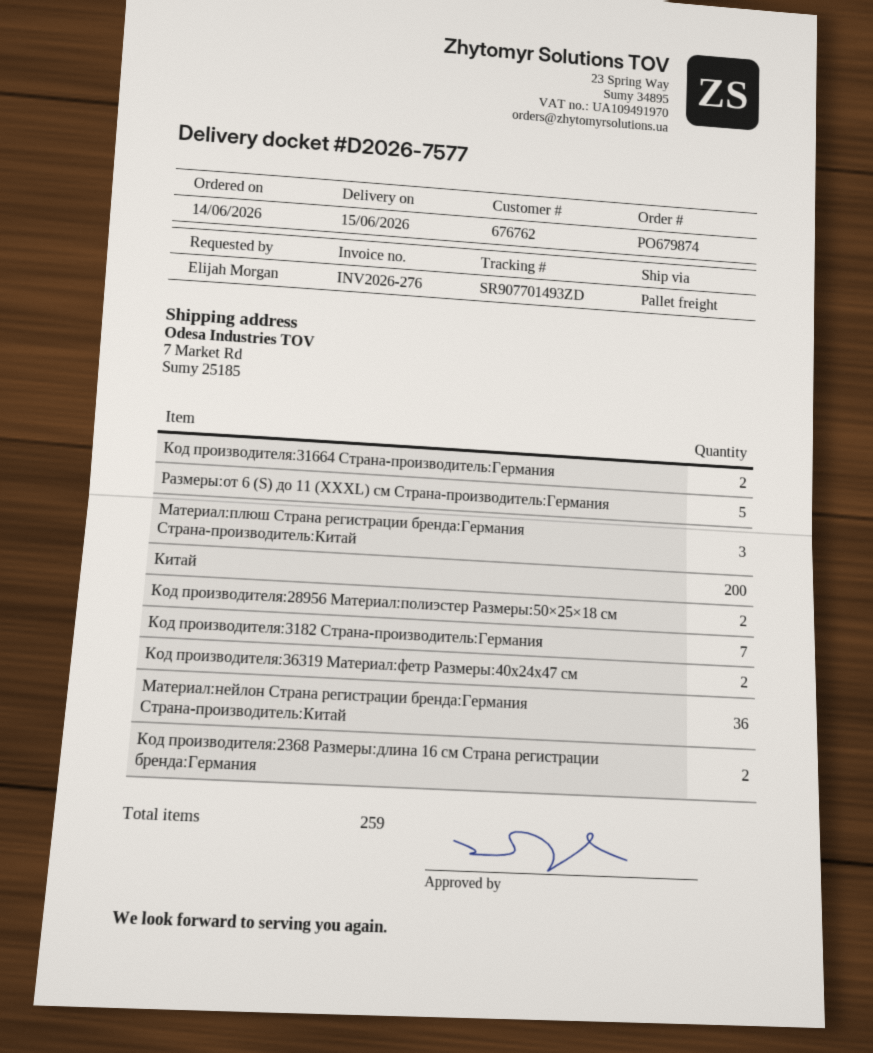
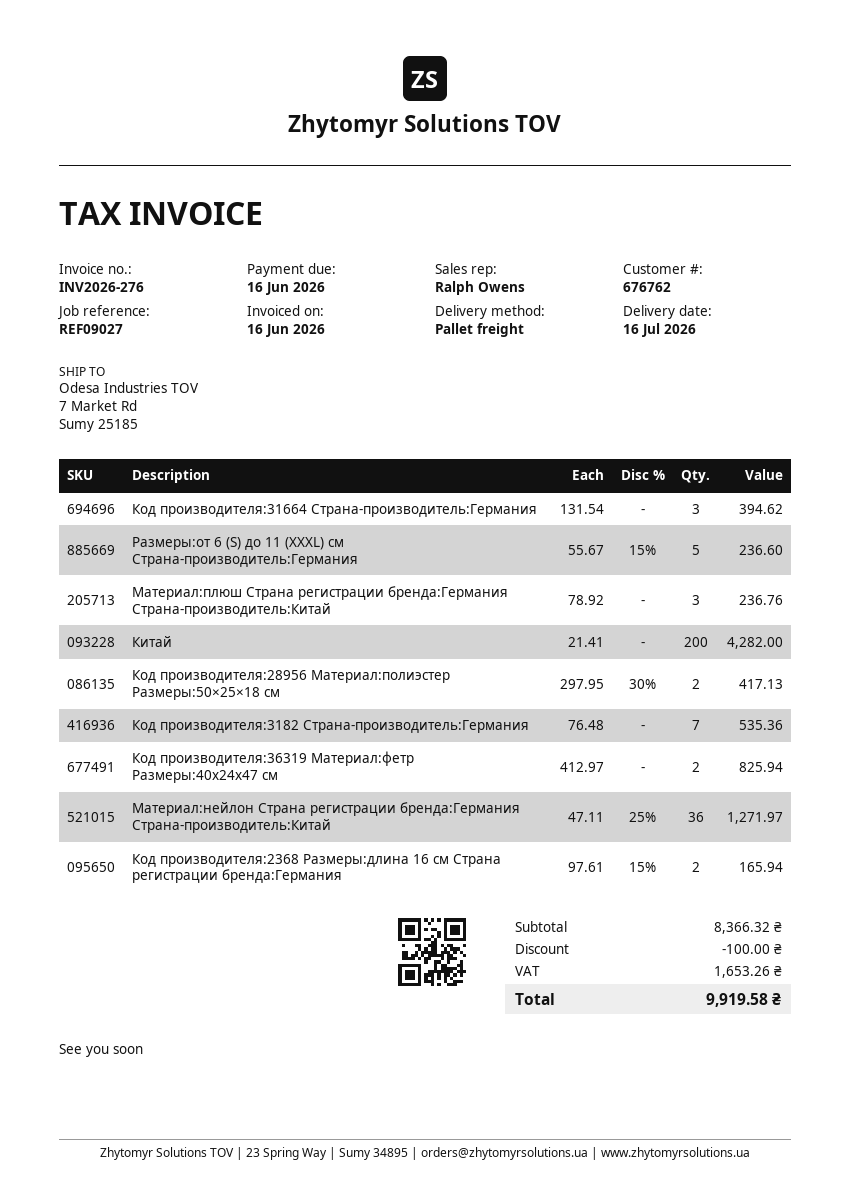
delivery date: 2026-06-15 -> 2026-07-16
Код производителя:31664 Страна-производитель:Германия: 2 -> 3

